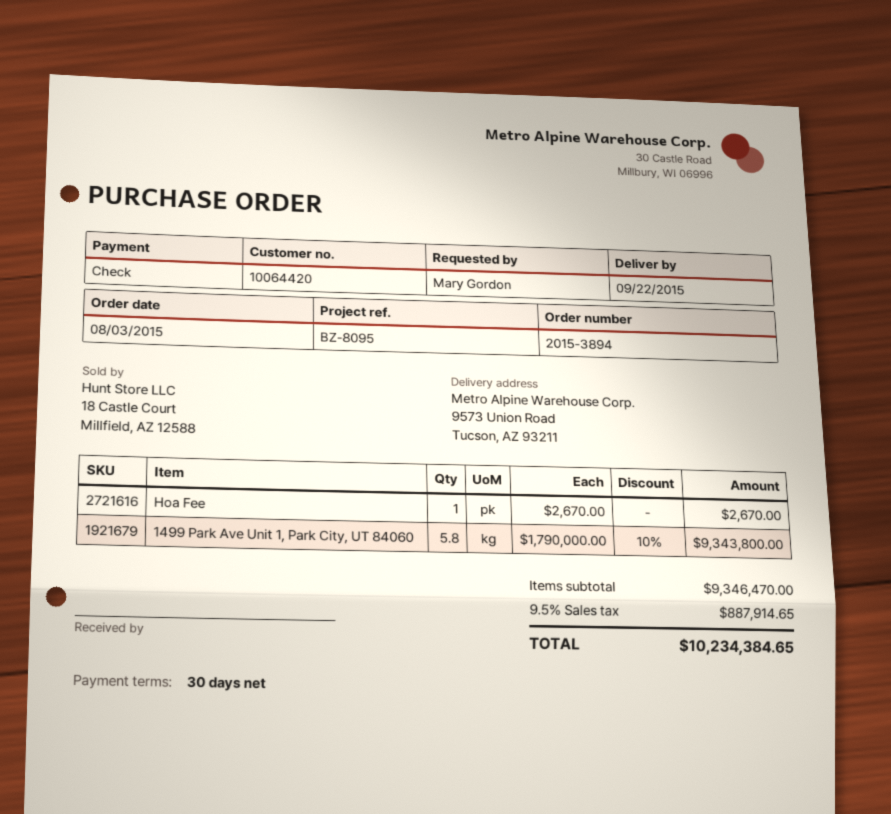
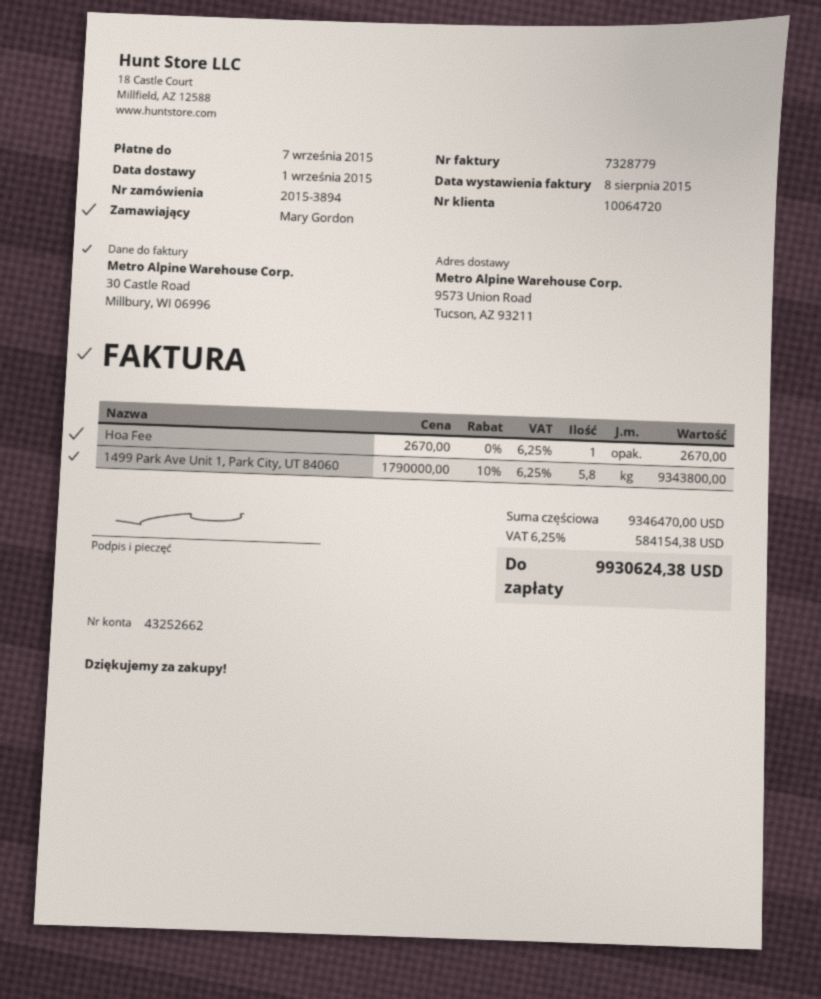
delivery date: 2015-09-22 -> 2015-09-01
customer number: 10064420 -> 10064720
tax: 9.5% = 887914.65 -> 6.25% = 584154.38
total: 10234384.65 -> 9930624.38

